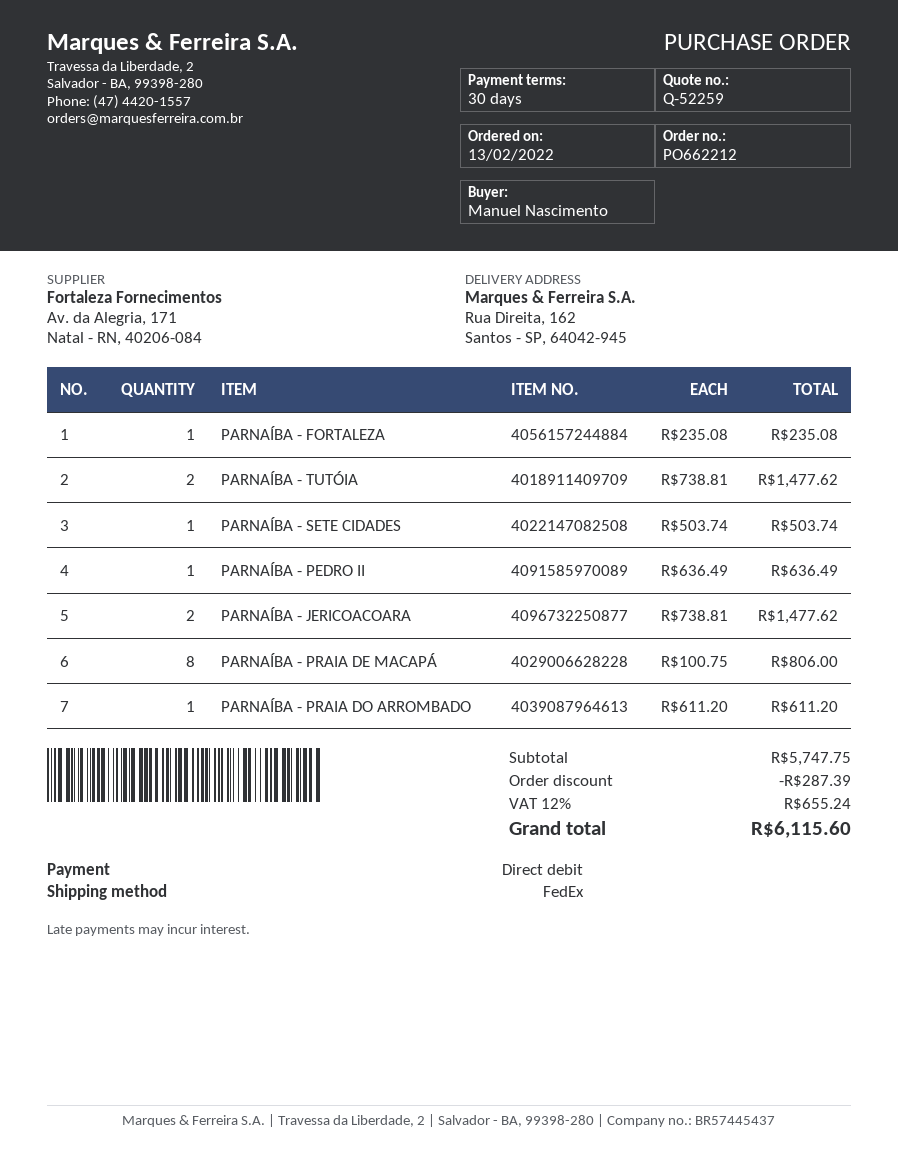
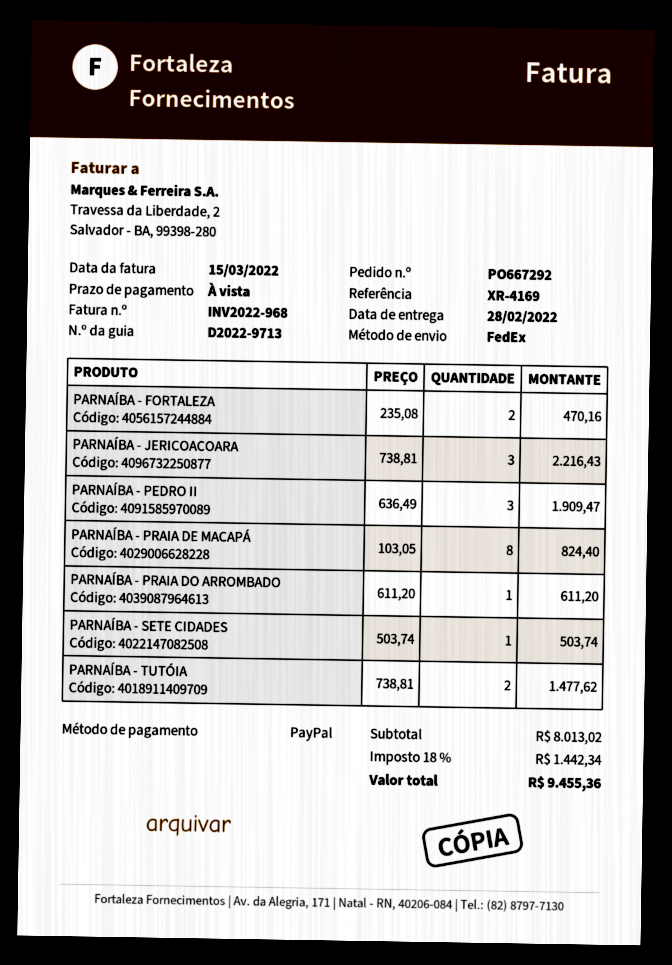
order number: PO662212 -> PO667292
payment terms: 30 days -> on receipt
payment method: direct debit -> PayPal
PARNAÍBA - FORTALEZA: 1 x 235.08 = 235.08 -> 2 x 235.08 = 470.16
PARNAÍBA - PEDRO II: 1 x 636.49 = 636.49 -> 3 x 636.49 = 1909.47
PARNAÍBA - JERICOACOARA: 2 x 738.81 = 1477.62 -> 3 x 738.81 = 2216.43
PARNAÍBA - PRAIA DE MACAPÁ: 8 x 100.75 = 806.00 -> 8 x 103.05 = 824.40
subtotal: 5747.75 -> 8013.02
discount: 287.39 -> none
tax: 12% = 655.24 -> 18% = 1442.34
total: 6115.60 -> 9455.36

